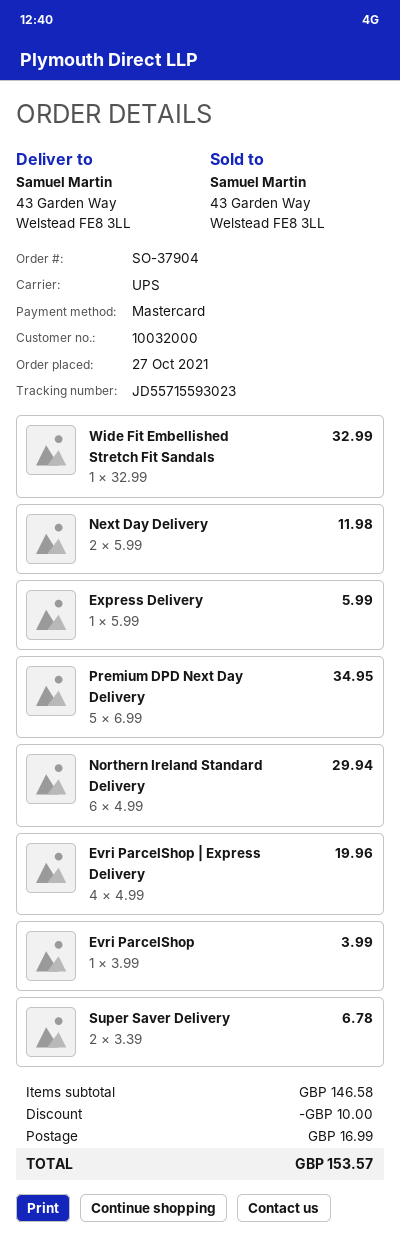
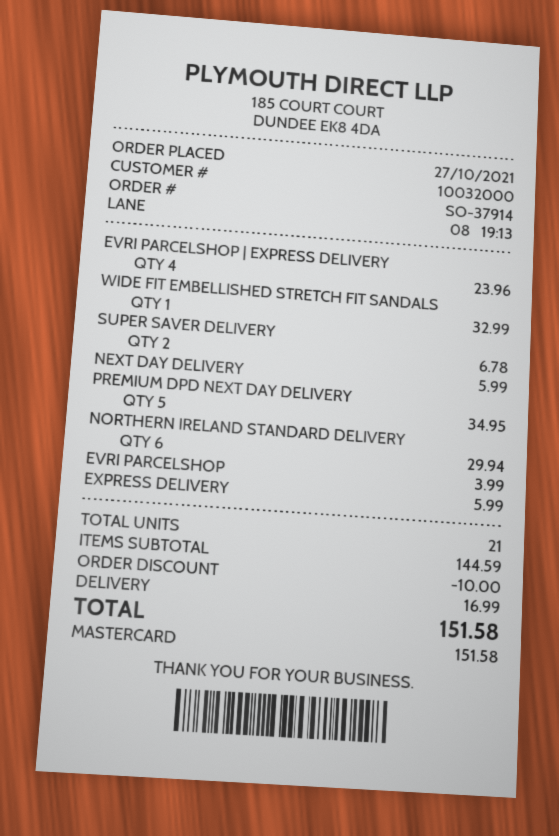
order number: SO-37904 -> SO-37914
Next Day Delivery: 2 for 11.98 -> 1 for 5.99
Evri ParcelShop | Express Delivery: 4 for 19.96 -> 4 for 23.96
subtotal: 146.58 -> 144.59
total: 153.57 -> 151.58

